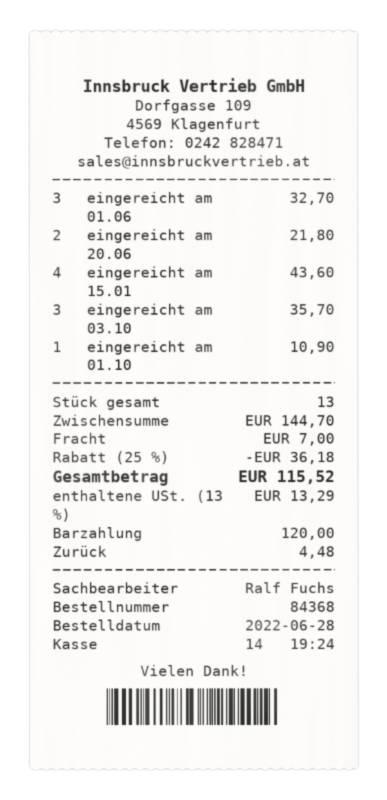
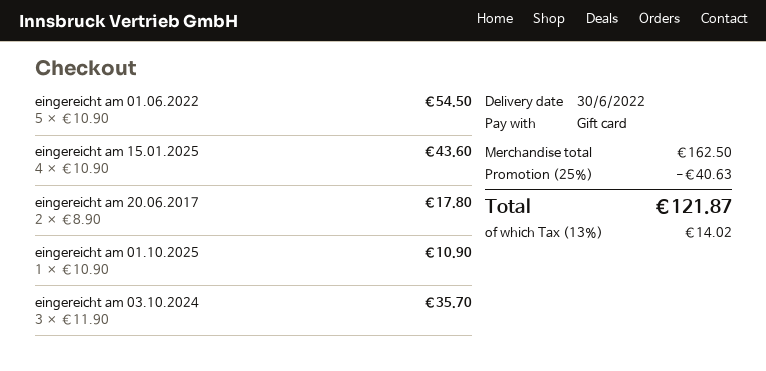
payment method: cash -> gift card
eingereicht am 01.06: 3 for 32.70 -> 5 for 54.50
eingereicht am 20.06: 2 for 21.80 -> 2 for 17.80
subtotal: 144.70 -> 162.50
discount: 25% = 36.18 -> 25% = 40.63
shipping: 7.00 -> none
tax: 13% = 13.29 -> 13% = 14.02
total: 115.52 -> 121.87

